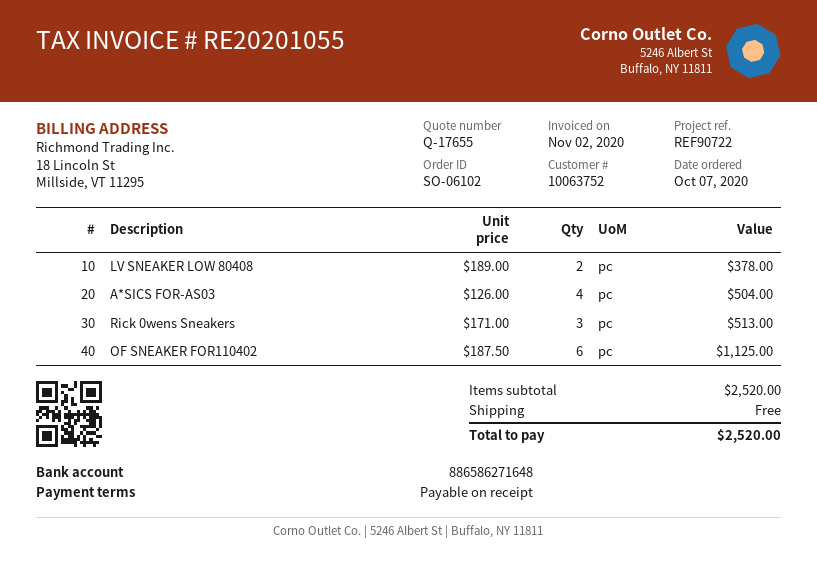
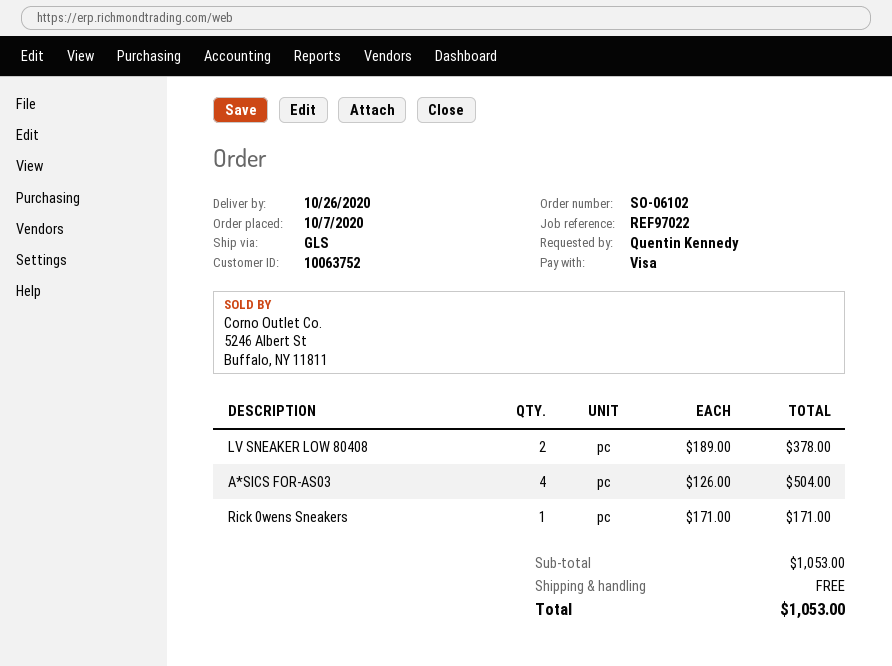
reference: REF90722 -> REF97022
Rick 0wens Sneakers: 3 x 171.00 = 513.00 -> 1 x 171.00 = 171.00
OF SNEAKER FOR110402: 6 x 187.50 = 1125.00 -> none
subtotal: 2520.00 -> 1053.00
total: 2520.00 -> 1053.00

